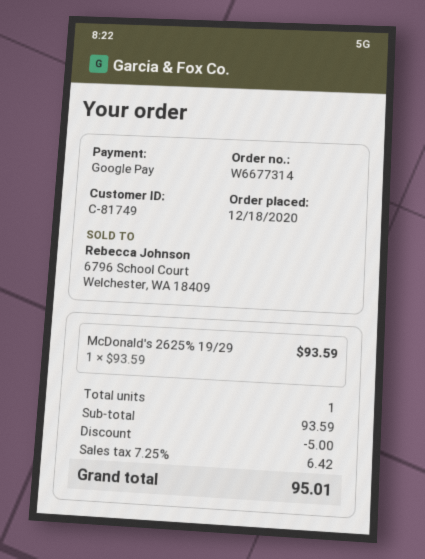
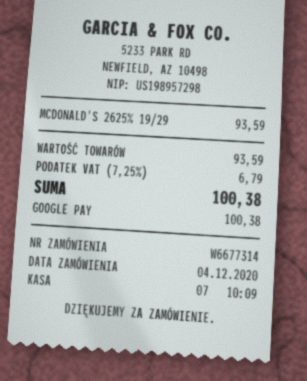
order date: 2020-12-18 -> 2020-12-04
discount: 5.00 -> none
tax: 7.25% = 6.42 -> 7.25% = 6.79
total: 95.01 -> 100.38

